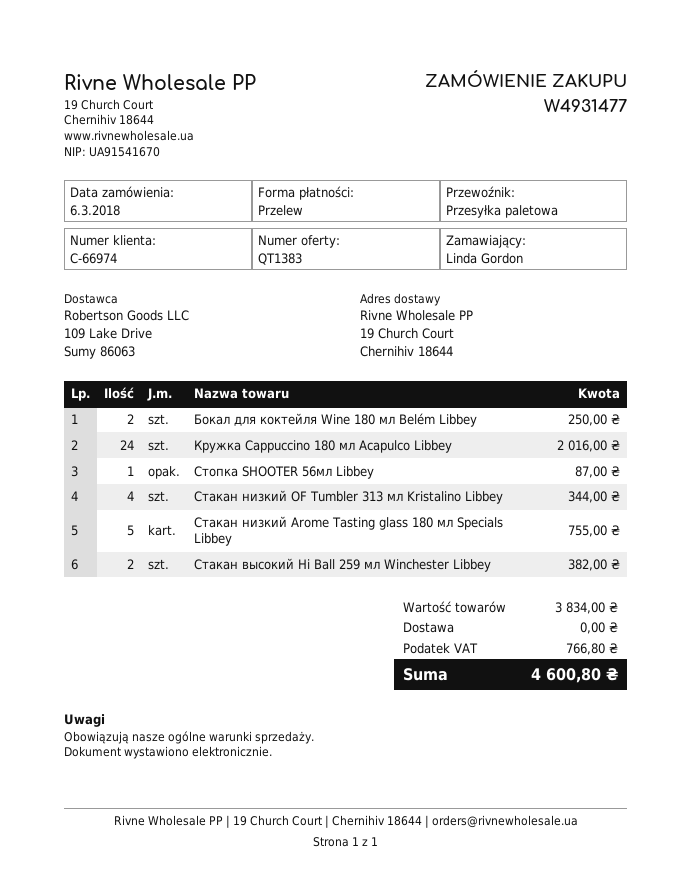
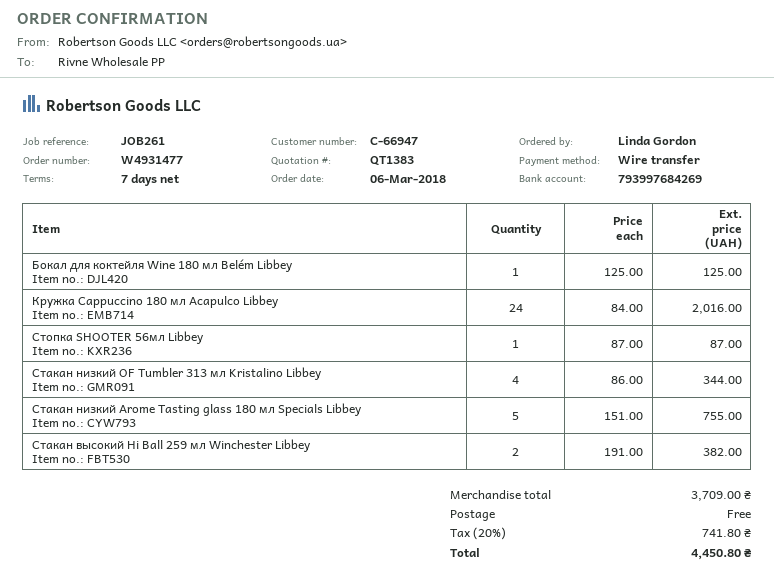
customer number: C-66974 -> C-66947
Бокал для коктейля Wine 180 мл Belém Libbey: 2 for 250.00 -> 1 for 125.00
subtotal: 3834.00 -> 3709.00
tax: 766.80 -> 741.80
total: 4600.80 -> 4450.80

